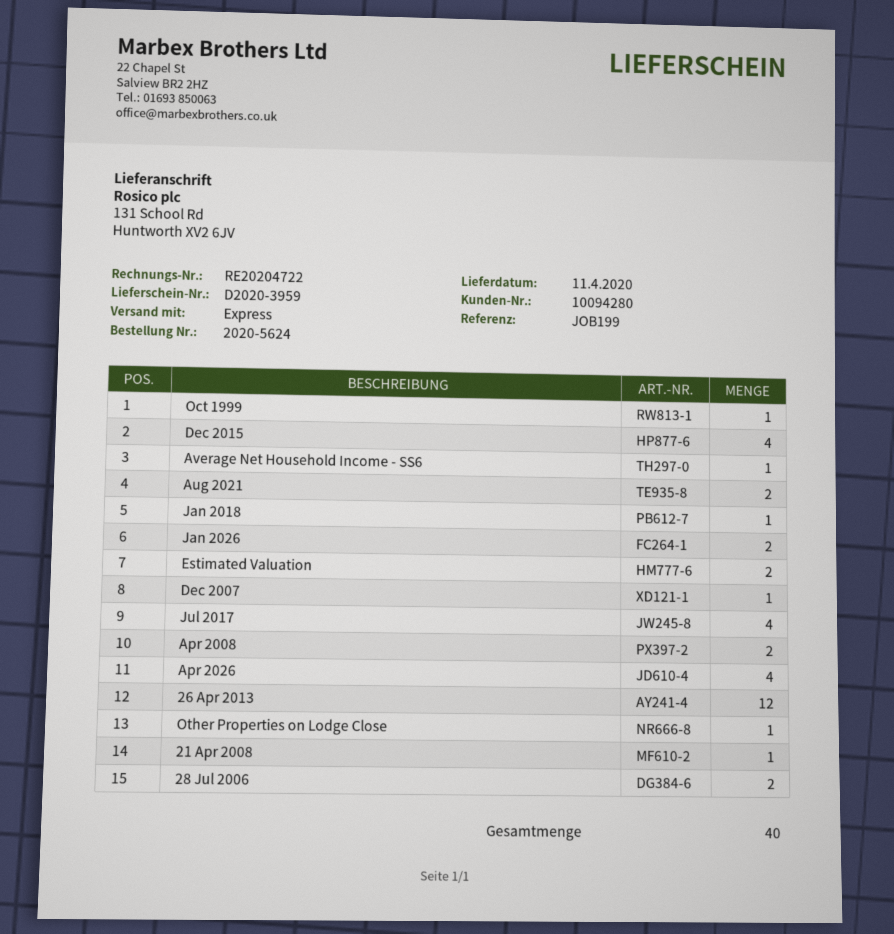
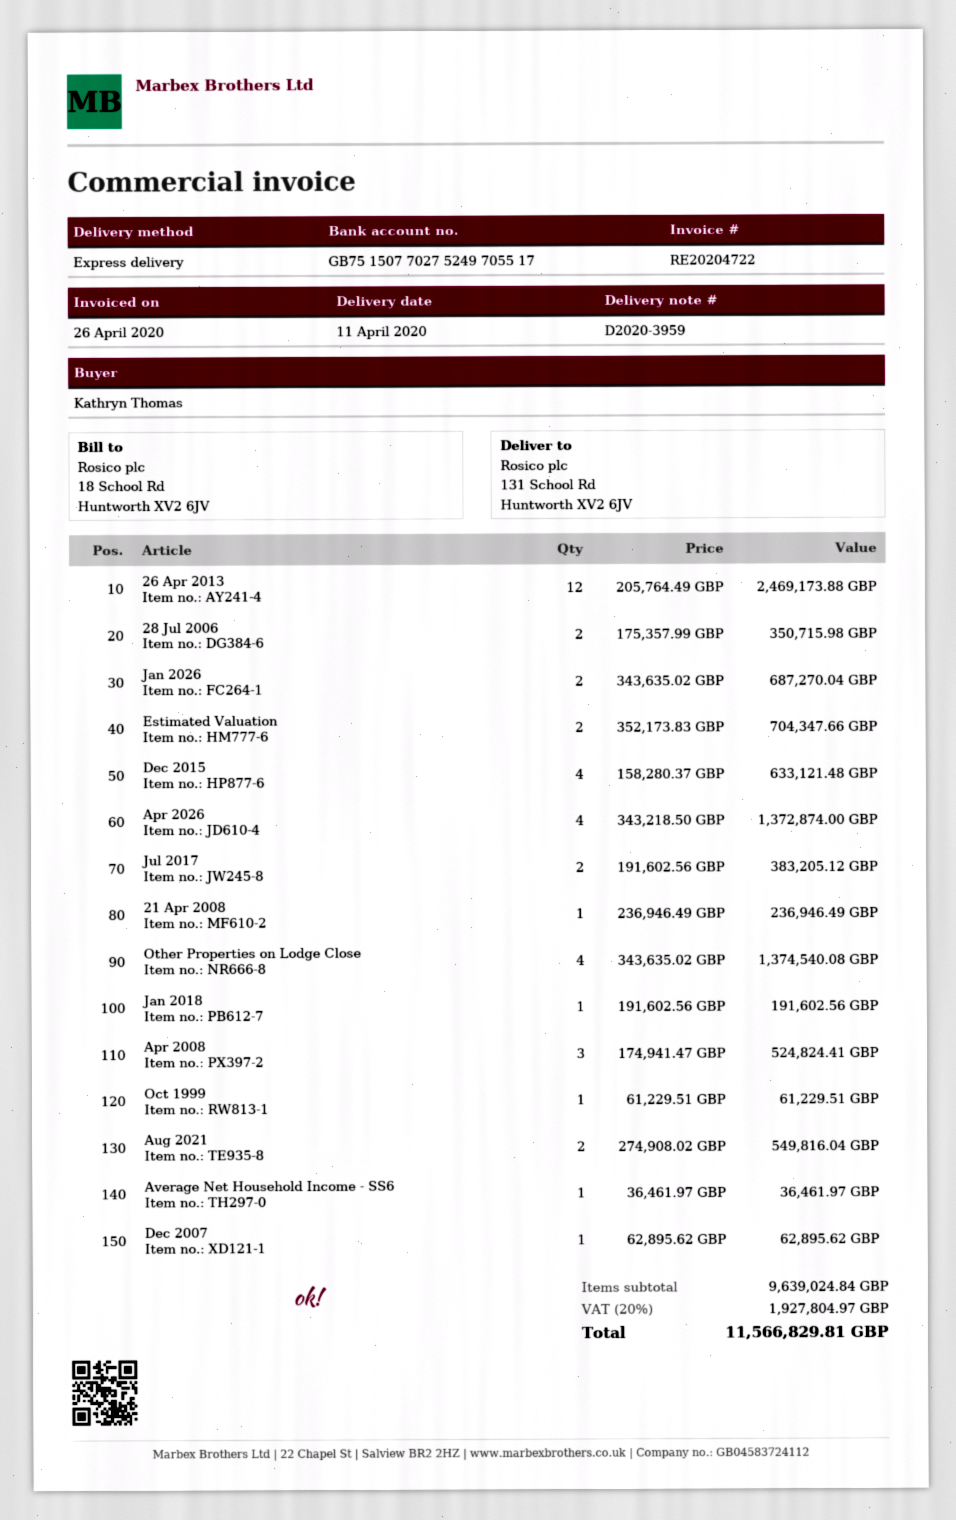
Jul 2017: 4 -> 2
Apr 2008: 2 -> 3
Other Properties on Lodge Close: 1 -> 4

